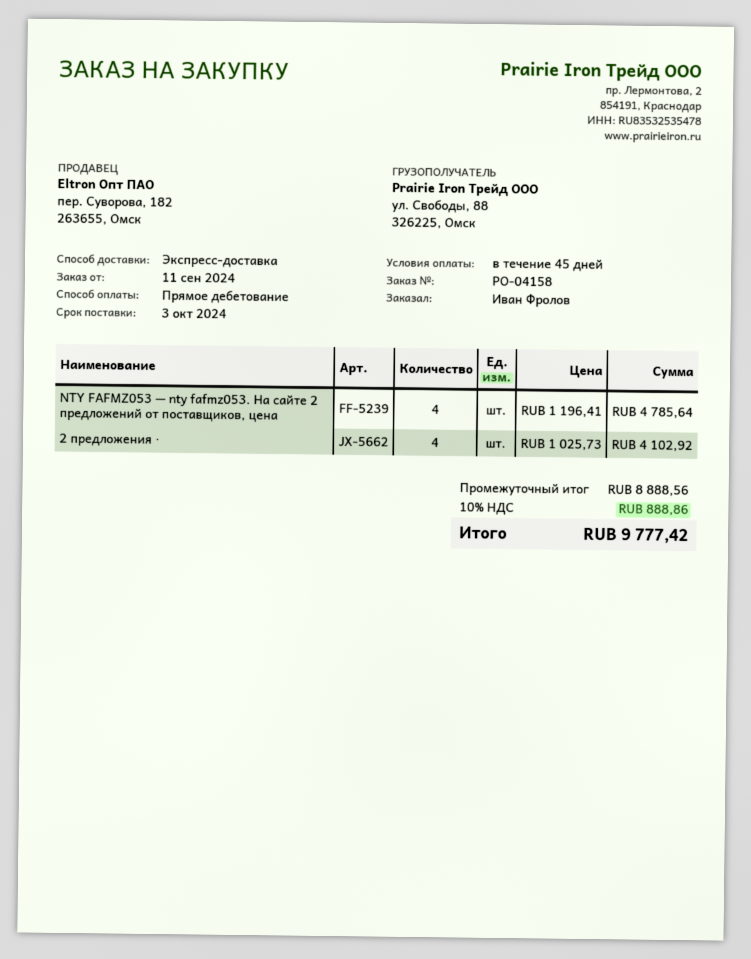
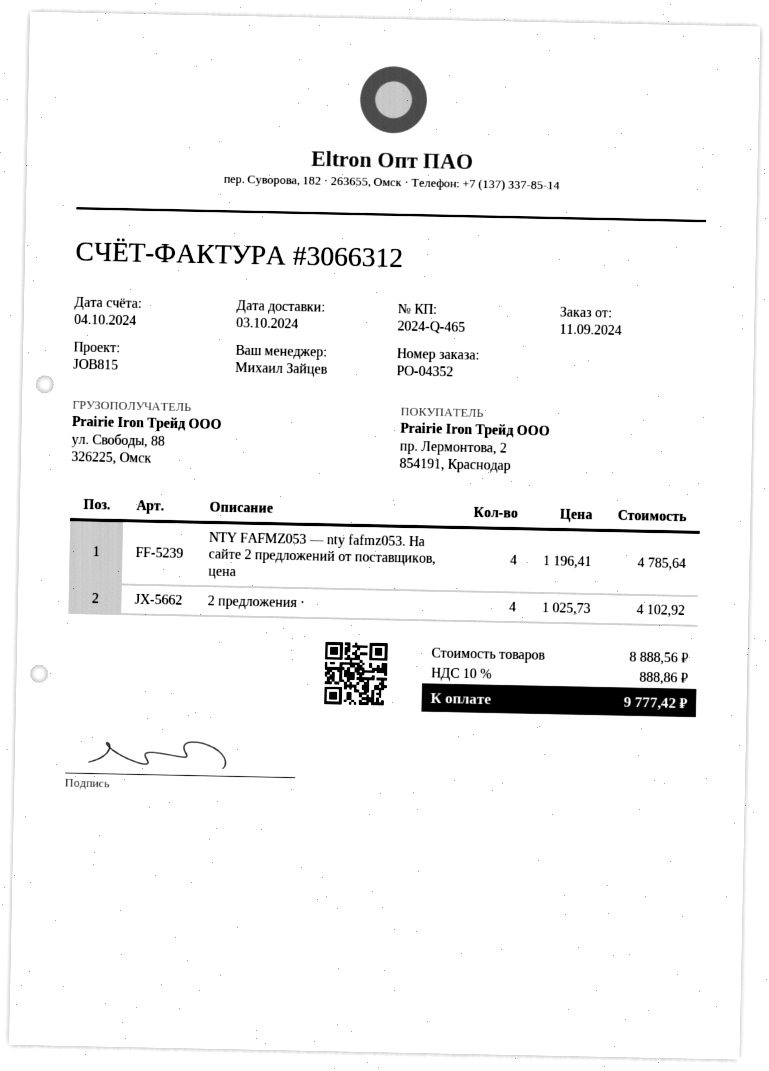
order number: PO-04158 -> PO-04352

